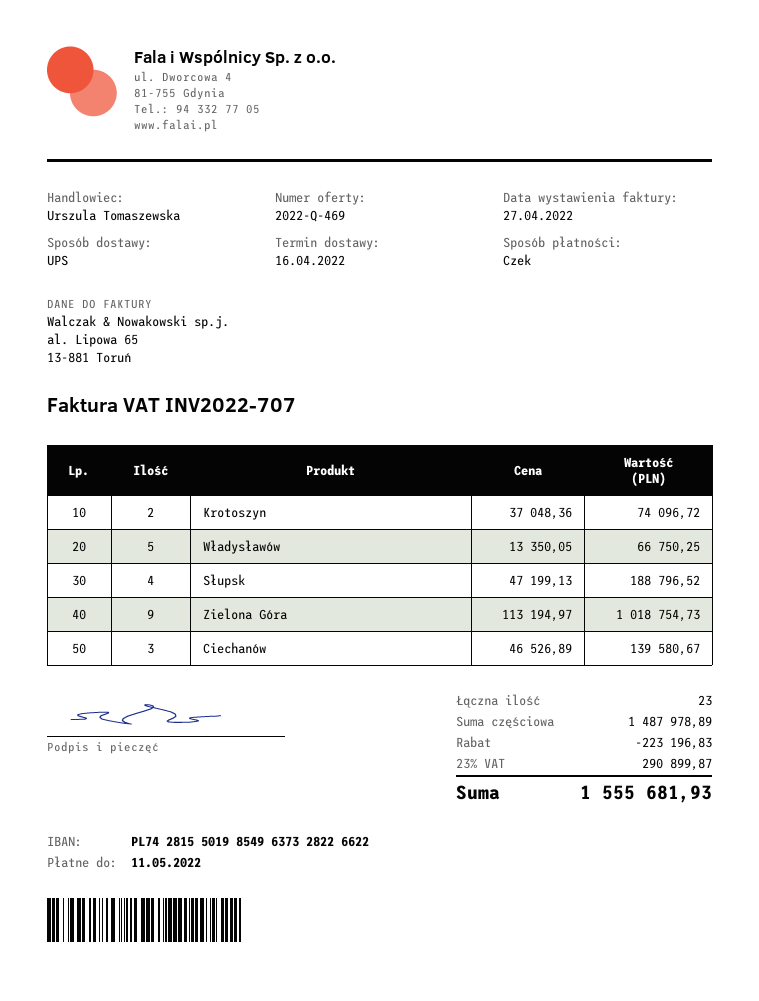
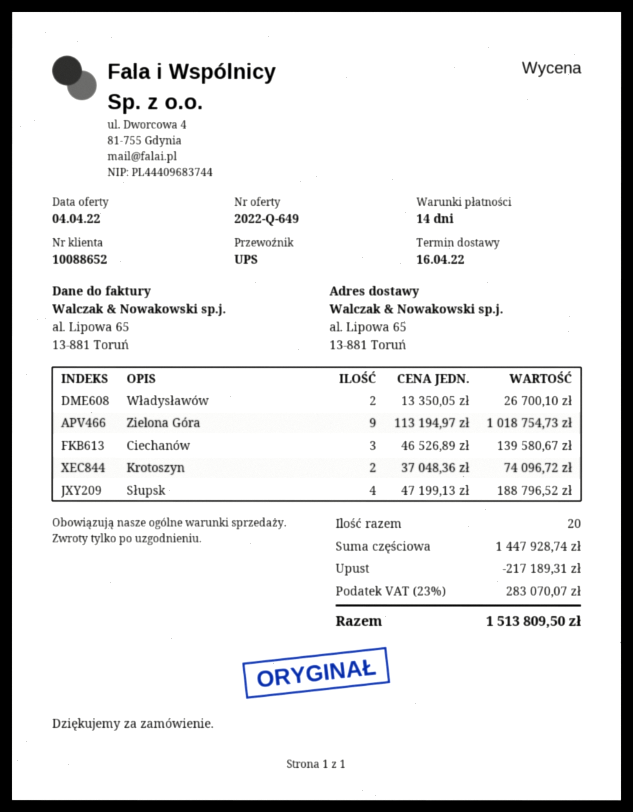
quote number: 2022-Q-469 -> 2022-Q-649
Władysławów: 5 x 13350.05 = 66750.25 -> 2 x 13350.05 = 26700.10
total quantity: 23 -> 20
subtotal: 1487978.89 -> 1447928.74
discount: 223196.83 -> 217189.31
tax: 23% = 290899.87 -> 23% = 283070.07
total: 1555681.93 -> 1513809.50

